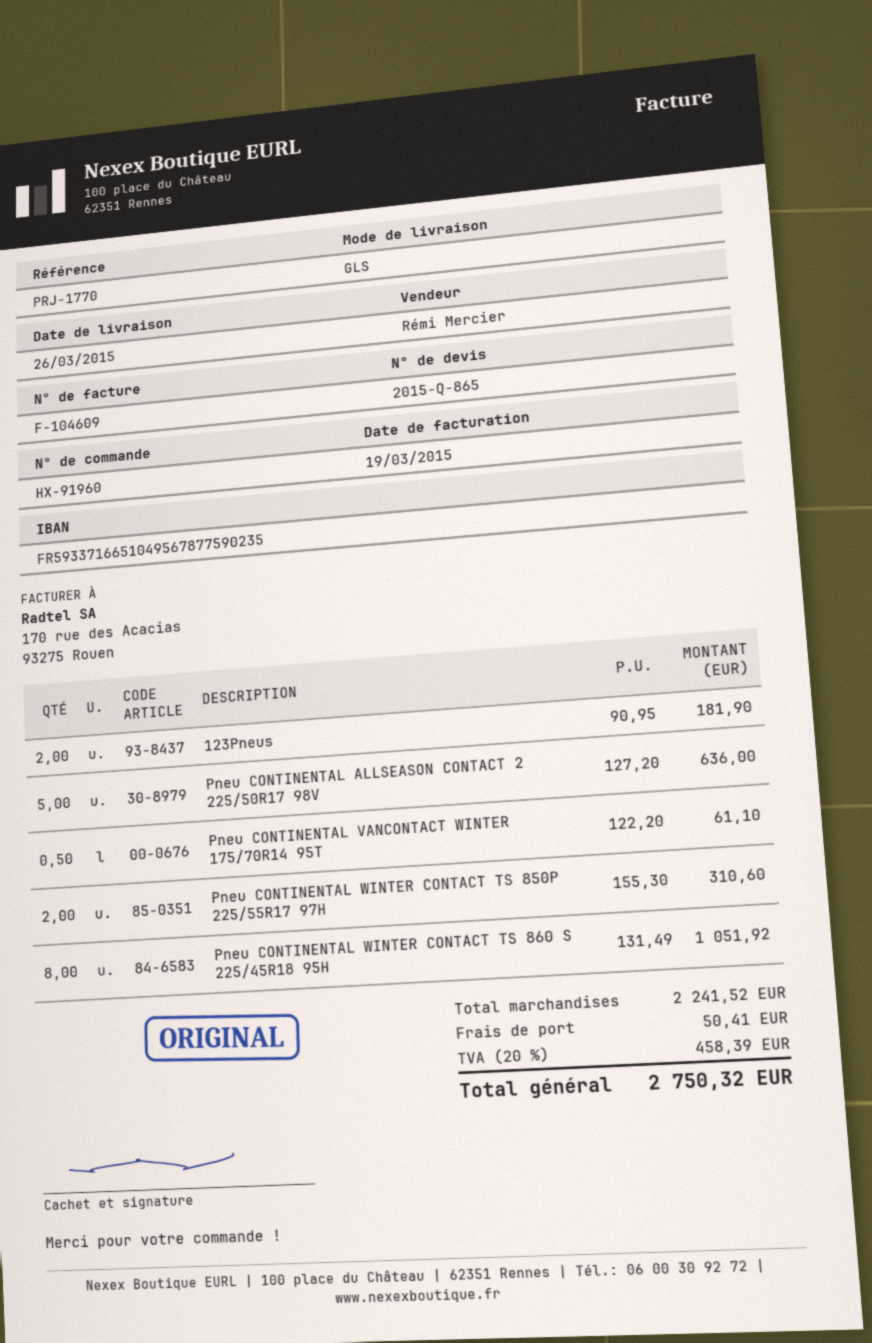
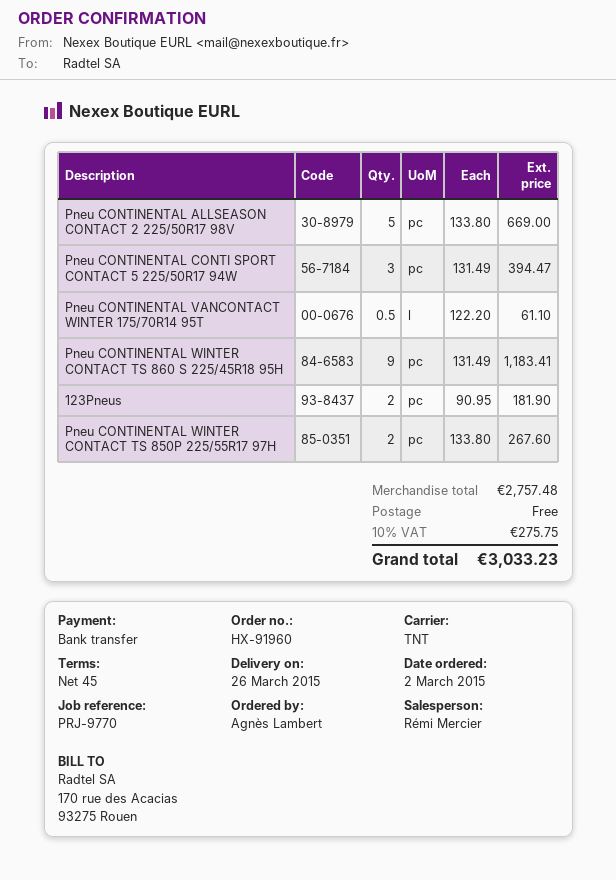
reference: PRJ-1770 -> PRJ-9770
shipping method: GLS -> TNT
Pneu CONTINENTAL ALLSEASON CONTACT 2 225/50R17 98V: 5 x 127.20 = 636.00 -> 5 x 133.80 = 669.00
Pneu CONTINENTAL WINTER CONTACT TS 850P 225/55R17 97H: 2 x 155.30 = 310.60 -> 2 x 133.80 = 267.60
Pneu CONTINENTAL WINTER CONTACT TS 860 S 225/45R18 95H: 8 x 131.49 = 1051.92 -> 9 x 131.49 = 1183.41
Pneu CONTINENTAL CONTI SPORT CONTACT 5 225/50R17 94W: none -> 3 x 131.49 = 394.47
subtotal: 2241.52 -> 2757.48
shipping: 50.41 -> 0.00
tax: 20% = 458.39 -> 10% = 275.75
total: 2750.32 -> 3033.23

